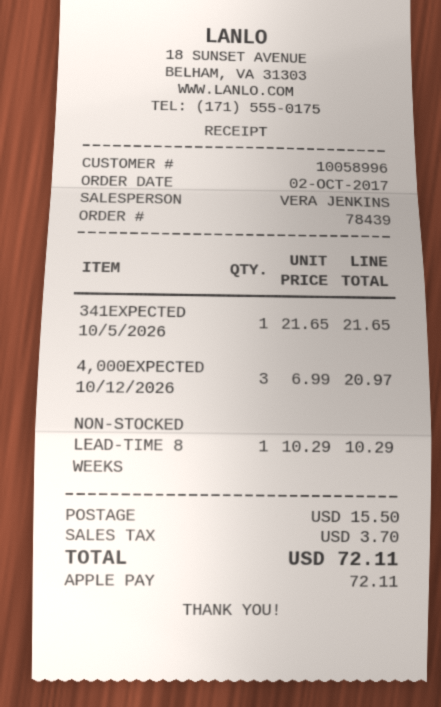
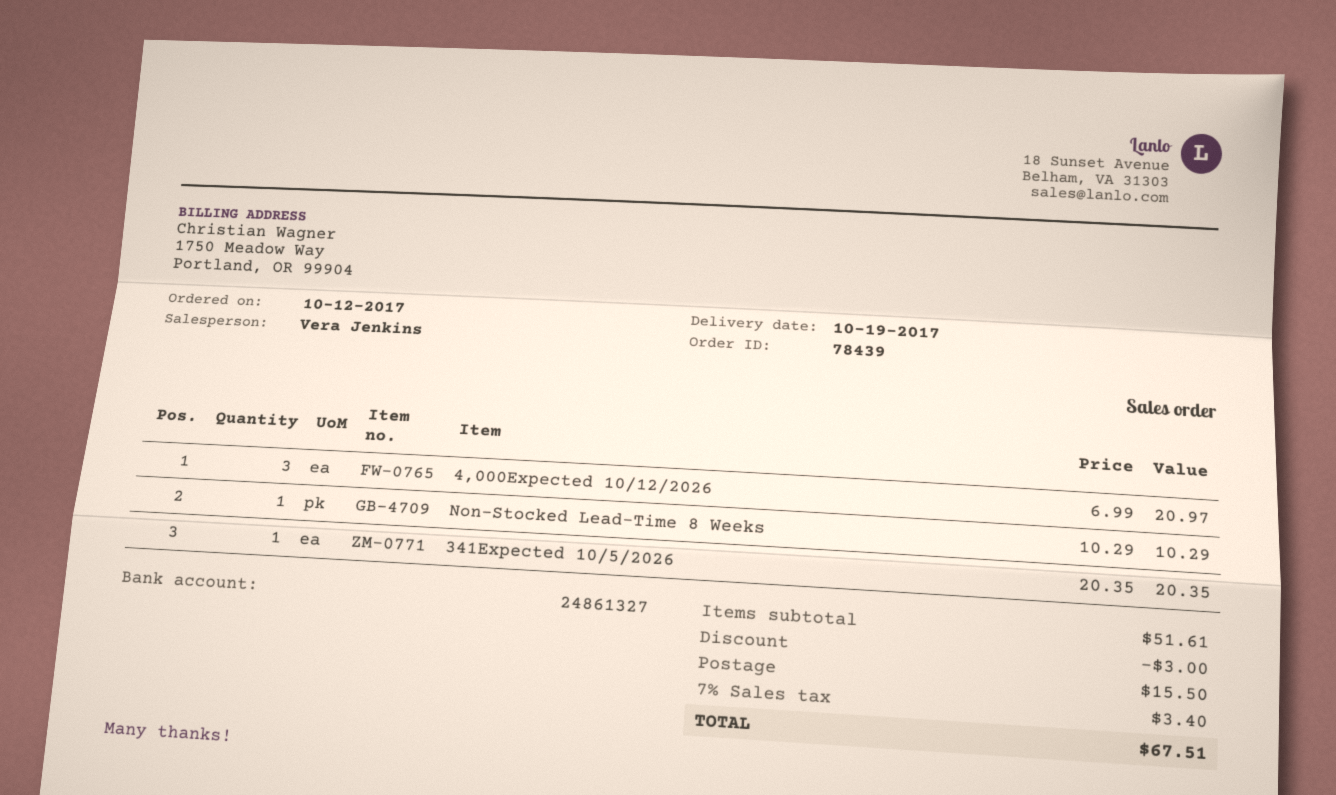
order date: 2017-10-02 -> 2017-10-12
341EXPECTED 10/5/2026: 1 x 21.65 = 21.65 -> 1 x 20.35 = 20.35
discount: none -> 3.00
tax: 3.70 -> 3.40
total: 72.11 -> 67.51

